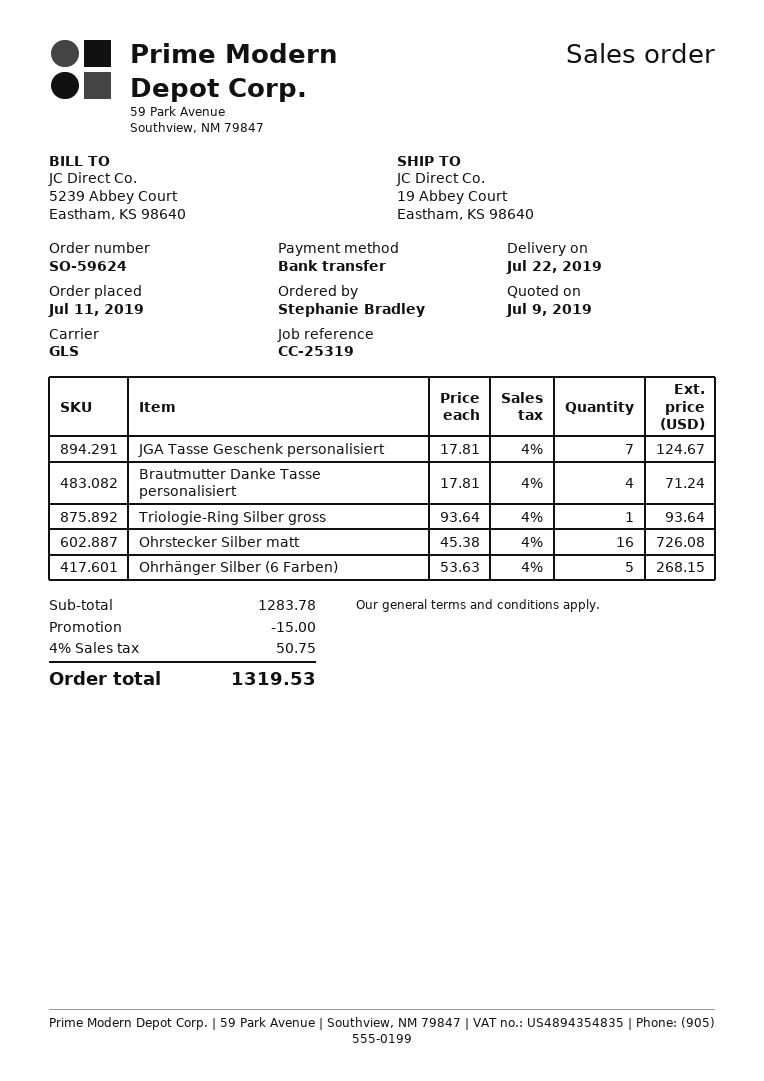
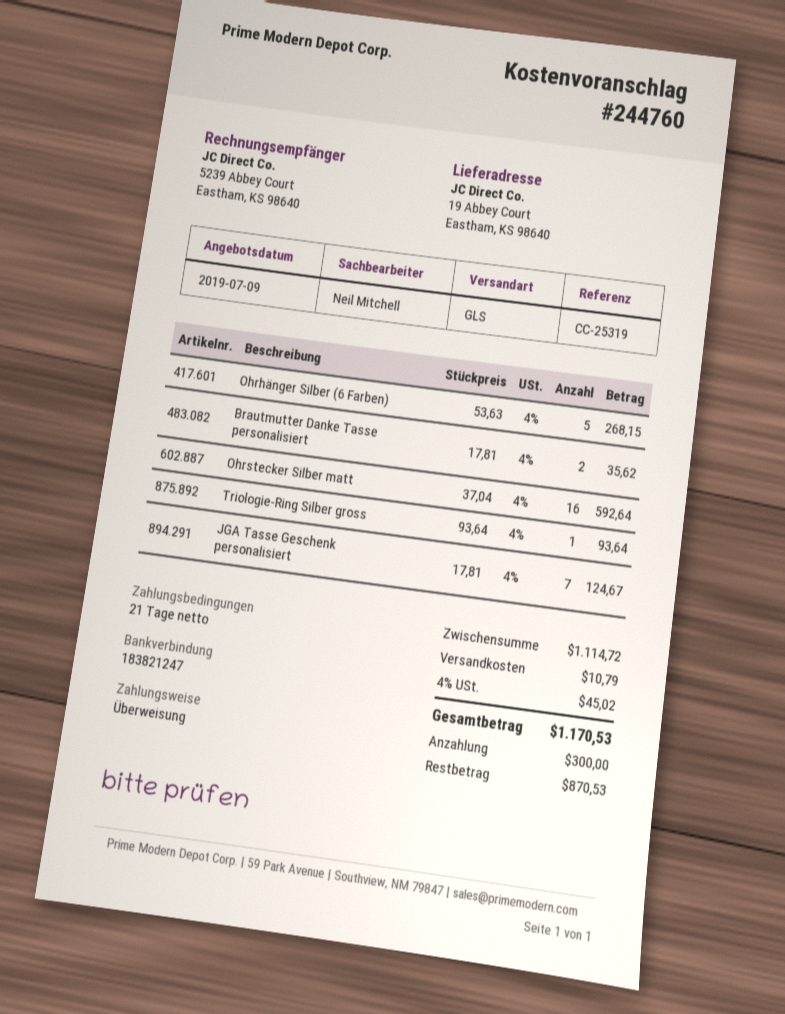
Brautmutter Danke Tasse personalisiert: 4 x 17.81 = 71.24 -> 2 x 17.81 = 35.62
Ohrstecker Silber matt: 16 x 45.38 = 726.08 -> 16 x 37.04 = 592.64
subtotal: 1283.78 -> 1114.72
discount: 15.00 -> none
shipping: none -> 10.79
tax: 4% = 50.75 -> 4% = 45.02
total: 1319.53 -> 1170.53

